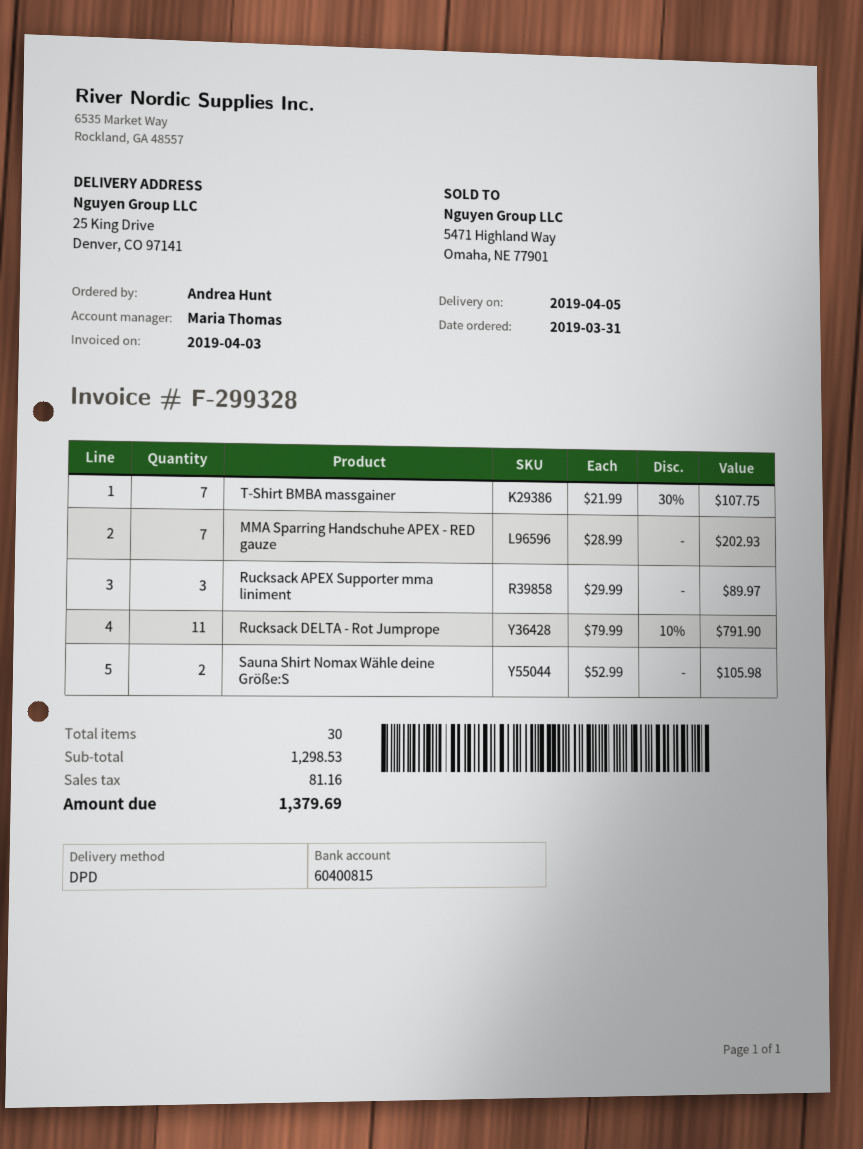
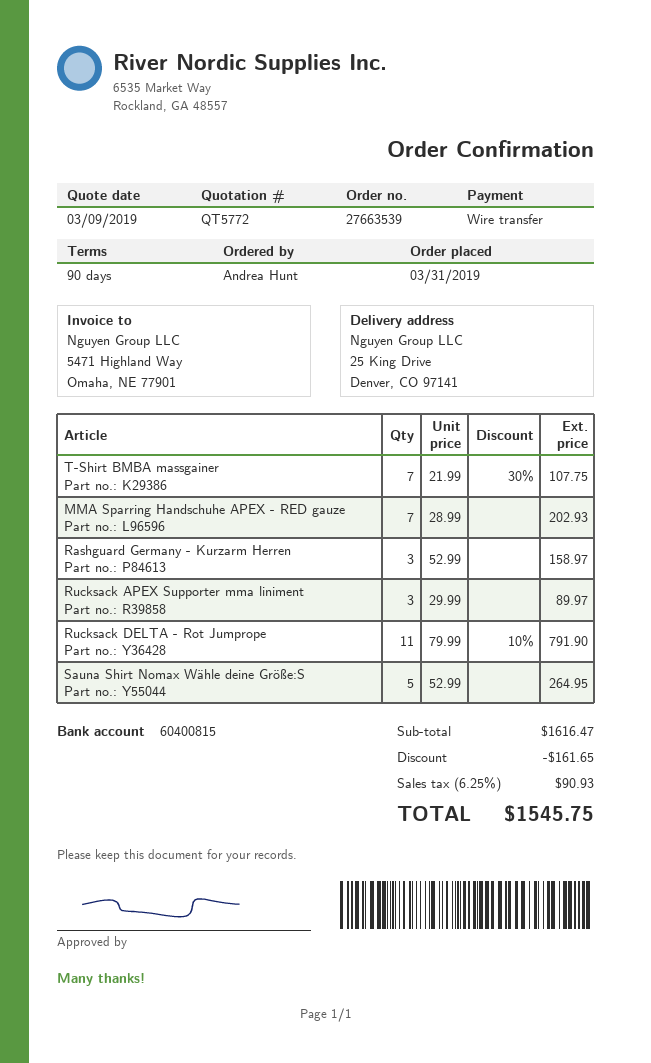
Sauna Shirt Nomax Wähle deine Größe:S: 2 x 52.99 = 105.98 -> 5 x 52.99 = 264.95
Rashguard Germany - Kurzarm Herren: none -> 3 x 52.99 = 158.97
subtotal: 1298.53 -> 1616.47
discount: none -> 161.65
tax: 81.16 -> 90.93
total: 1379.69 -> 1545.75

